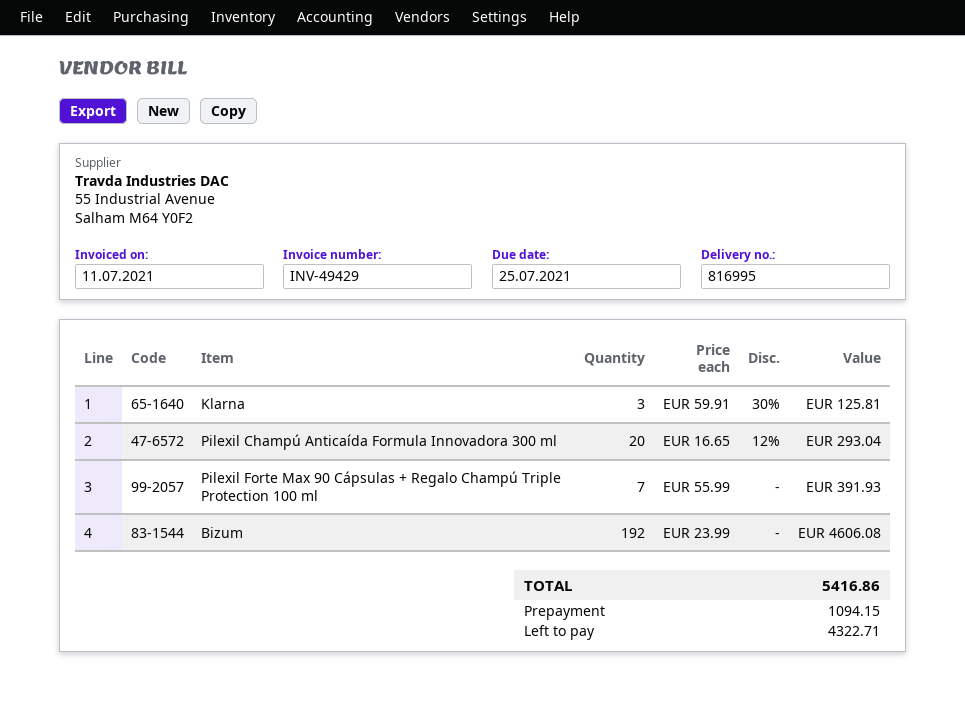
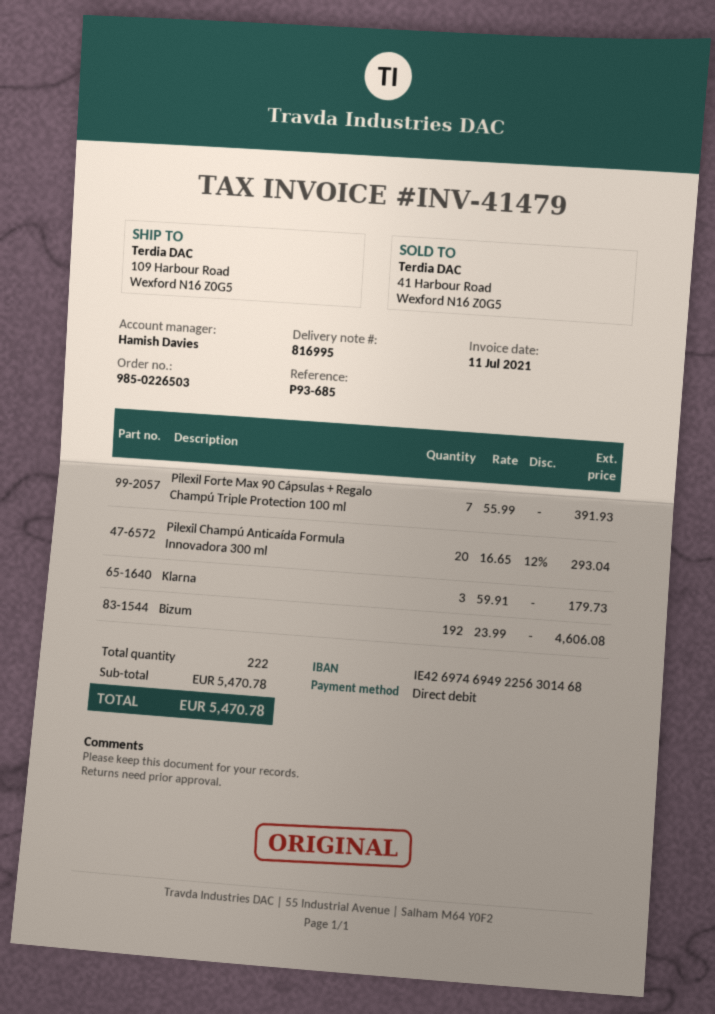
invoice number: INV-49429 -> INV-41479
Klarna: 3 x 59.91 - 30% = 125.81 -> 3 x 59.91 = 179.73
total: 5416.86 -> 5470.78

